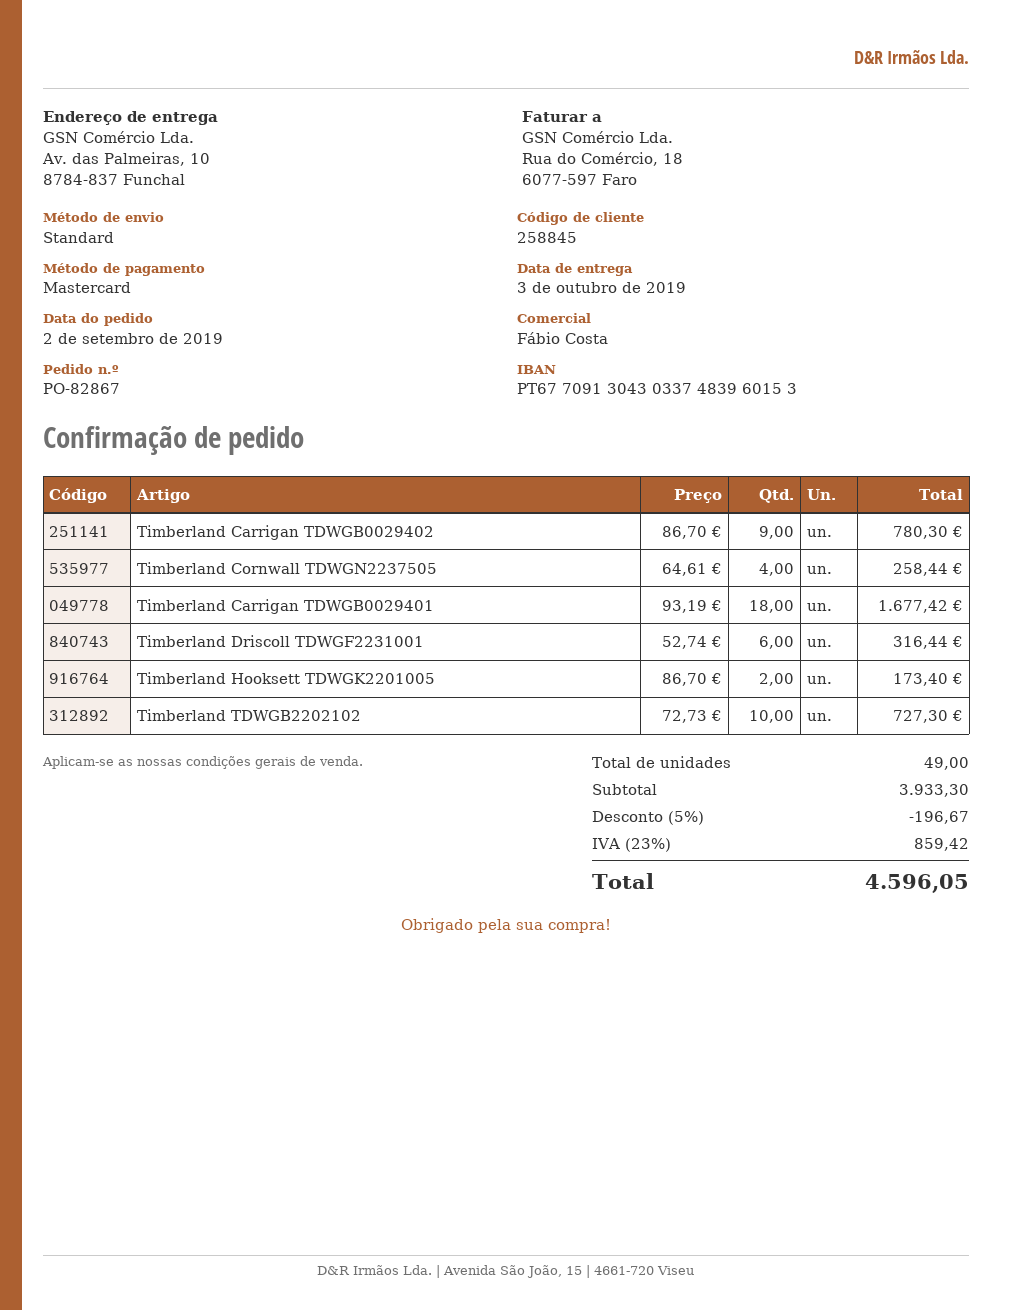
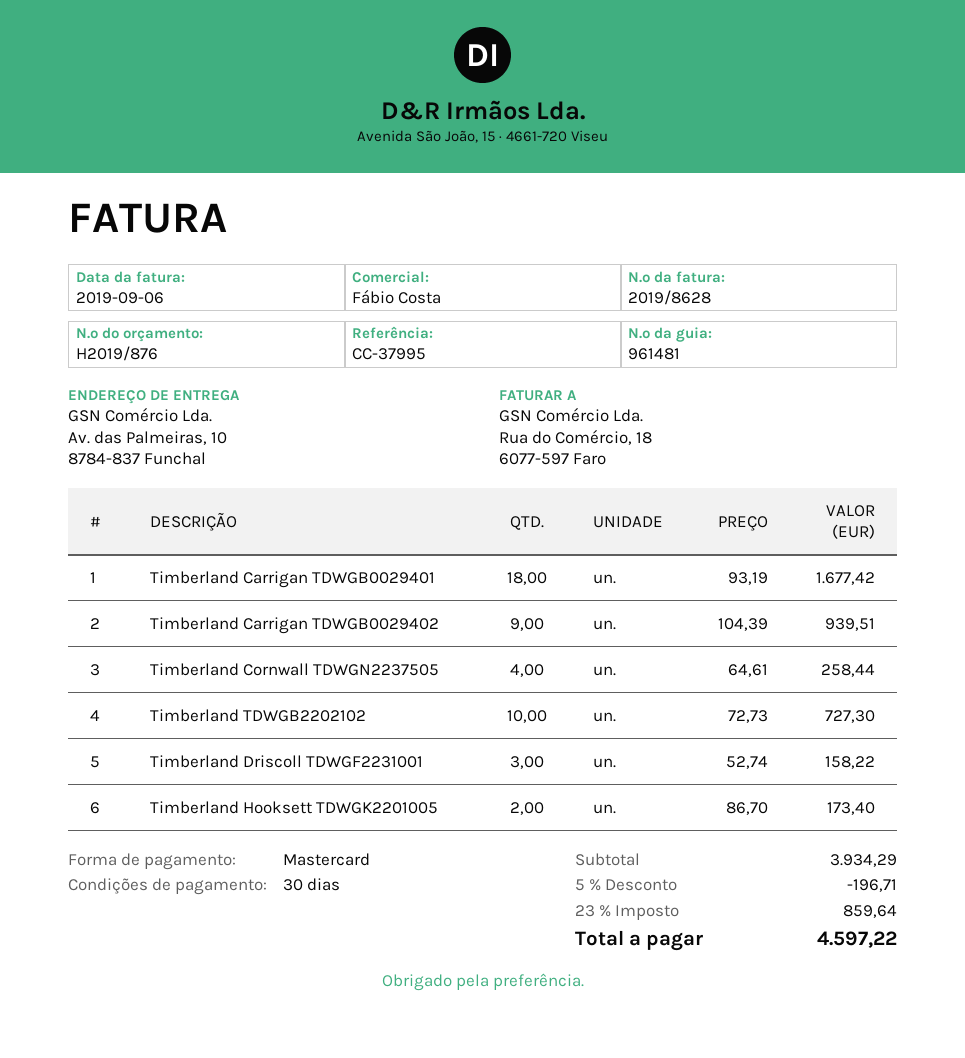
Timberland Carrigan TDWGB0029402: 9 x 86.70 = 780.30 -> 9 x 104.39 = 939.51
Timberland Driscoll TDWGF2231001: 6 x 52.74 = 316.44 -> 3 x 52.74 = 158.22
subtotal: 3933.30 -> 3934.29
discount: 5% = 196.67 -> 5% = 196.71
tax: 23% = 859.42 -> 23% = 859.64
total: 4596.05 -> 4597.22

